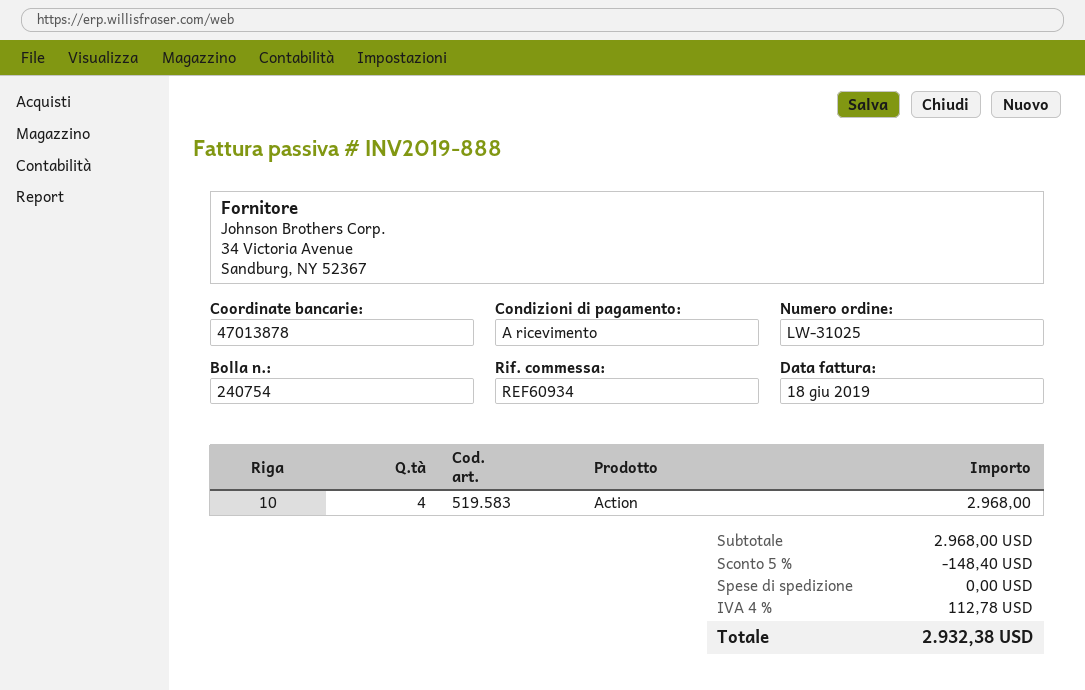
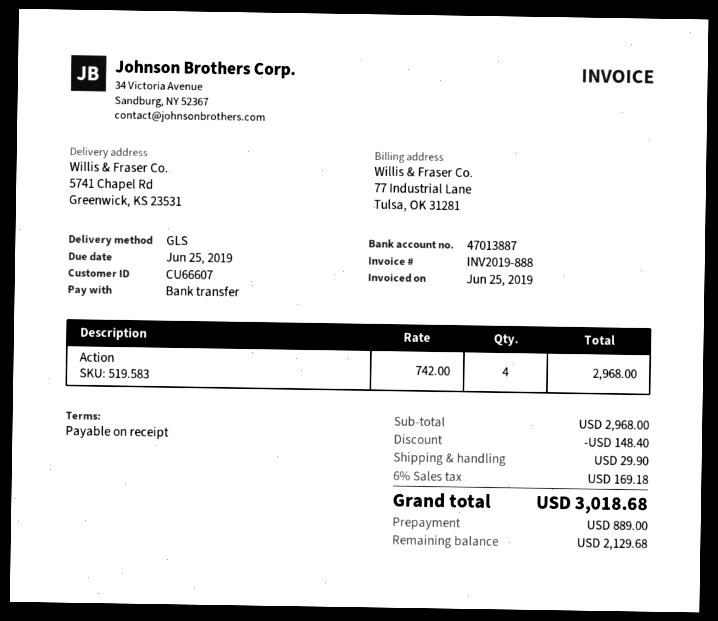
invoice date: 2019-06-18 -> 2019-06-25
bank account: 47013878 -> 47013887
shipping: 0.00 -> 29.90
tax: 4% = 112.78 -> 6% = 169.18
total: 2932.38 -> 3018.68

